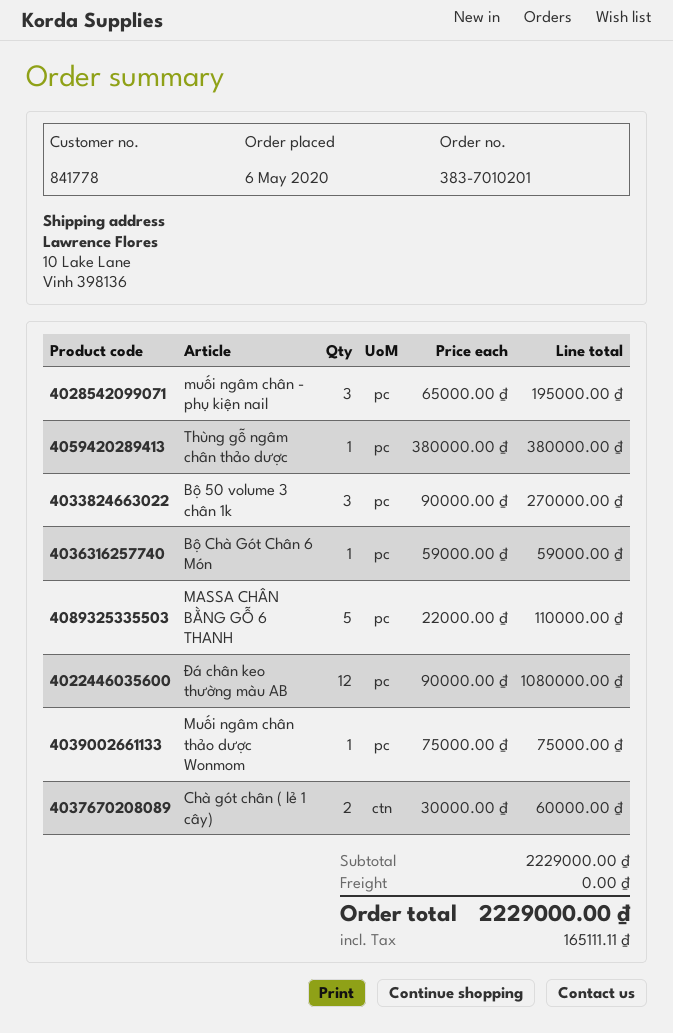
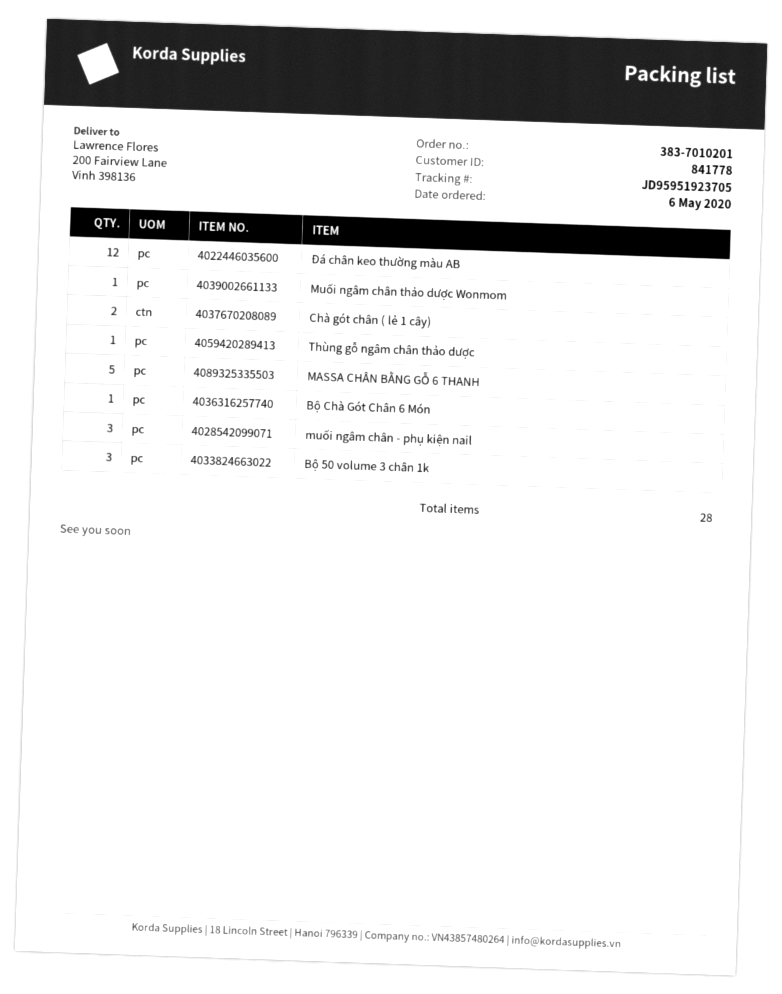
ship to: 10 Lake Lane, Vinh 398136 -> 200 Fairview Lane, Vinh 398136

